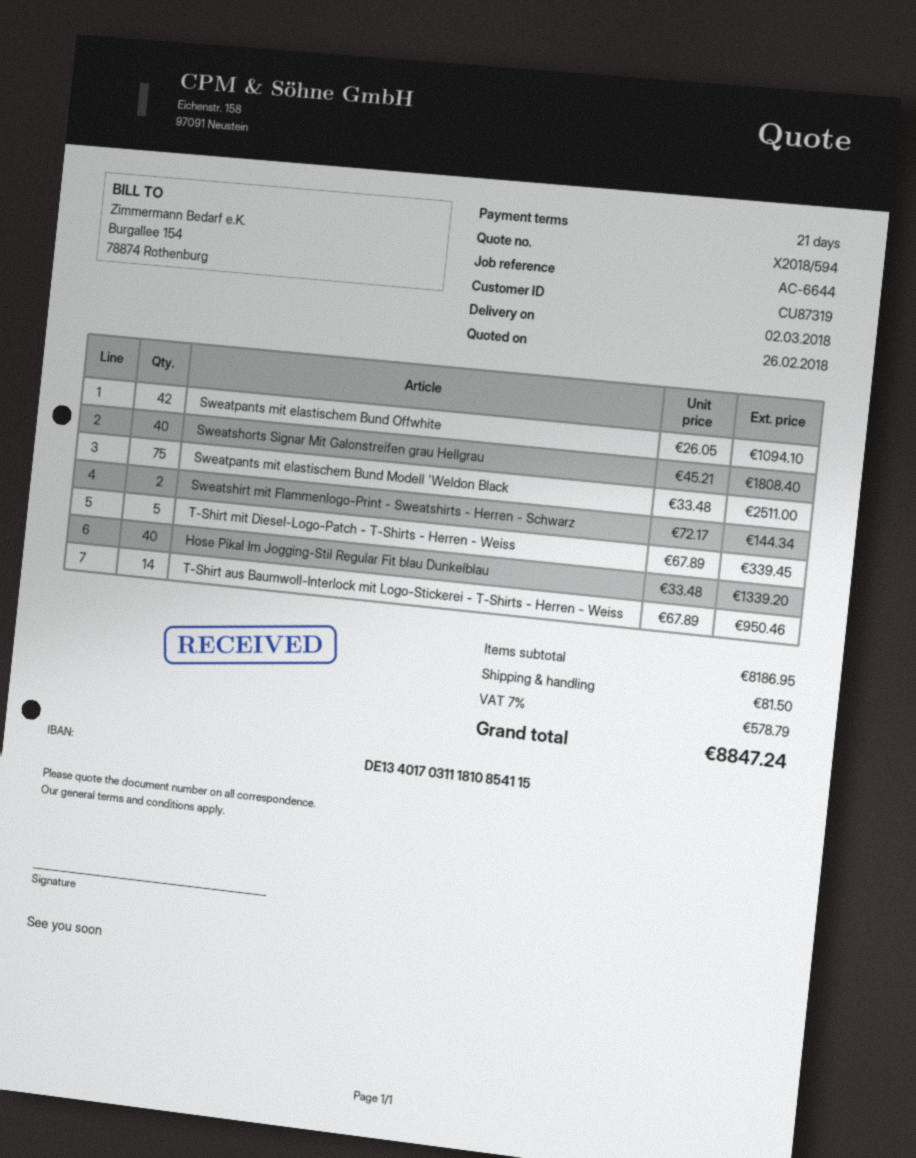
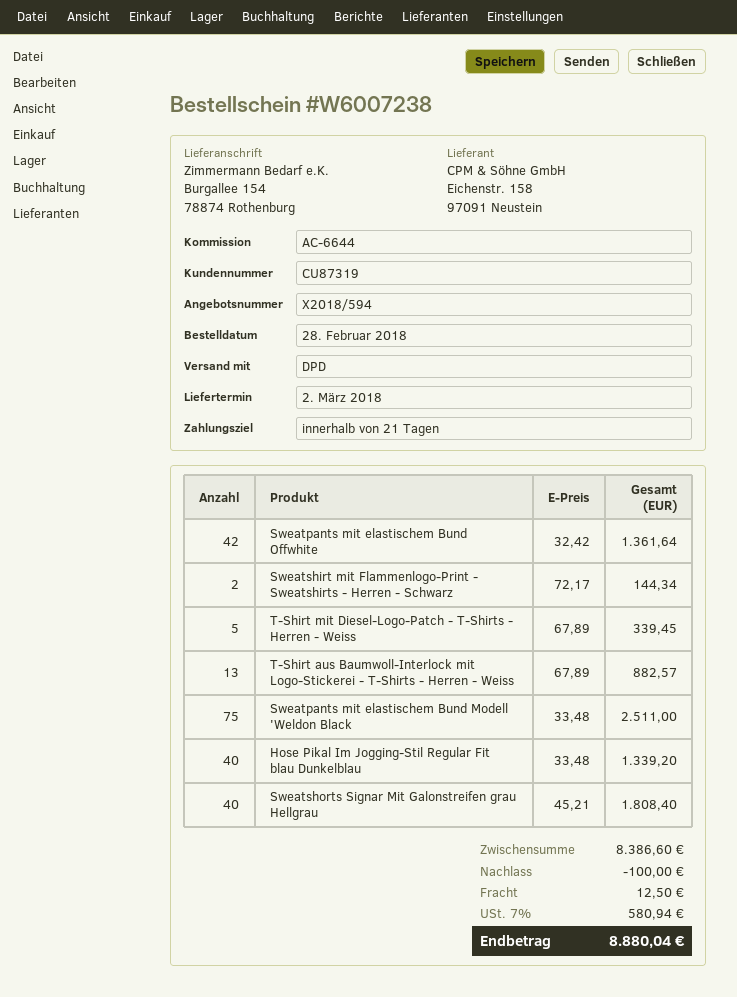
Sweatpants mit elastischem Bund Offwhite: 42 x 26.05 = 1094.10 -> 42 x 32.42 = 1361.64
T-Shirt aus Baumwoll-Interlock mit Logo-Stickerei - T-Shirts - Herren - Weiss: 14 x 67.89 = 950.46 -> 13 x 67.89 = 882.57
subtotal: 8186.95 -> 8386.60
discount: none -> 100.00
shipping: 81.50 -> 12.50
tax: 7% = 578.79 -> 7% = 580.94
total: 8847.24 -> 8880.04

